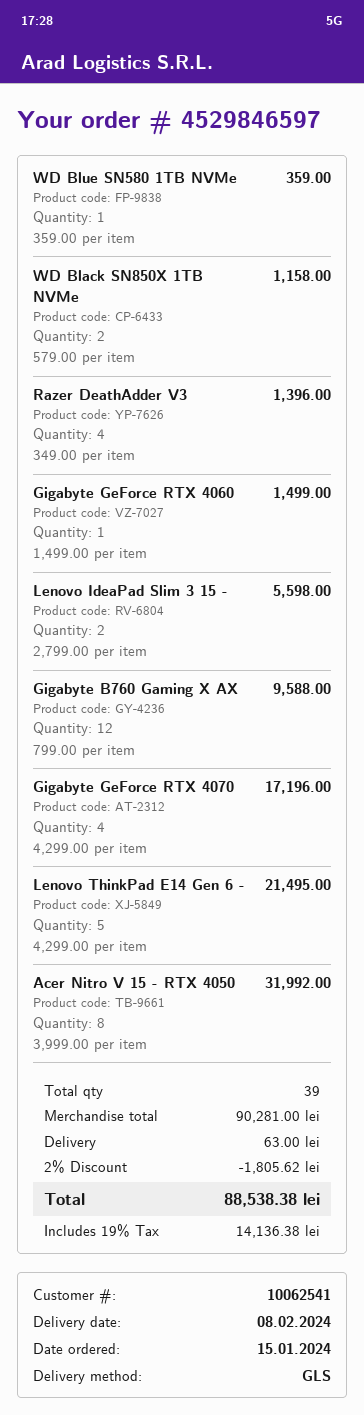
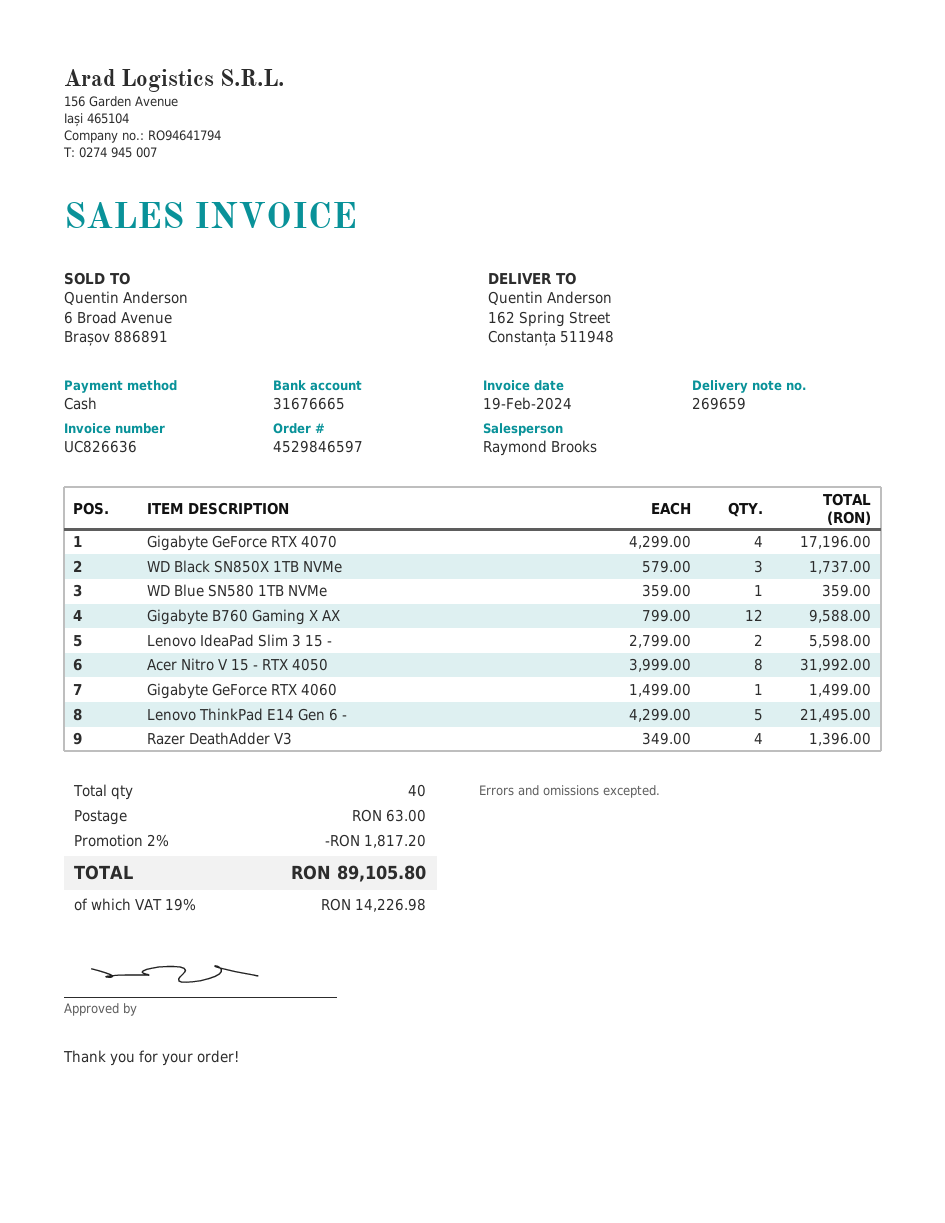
WD Black SN850X 1TB NVMe: 2 x 579.00 = 1158.00 -> 3 x 579.00 = 1737.00
total quantity: 39 -> 40
discount: 2% = 1805.62 -> 2% = 1817.20
tax: 19% = 14136.38 -> 19% = 14226.98
total: 88538.38 -> 89105.80

